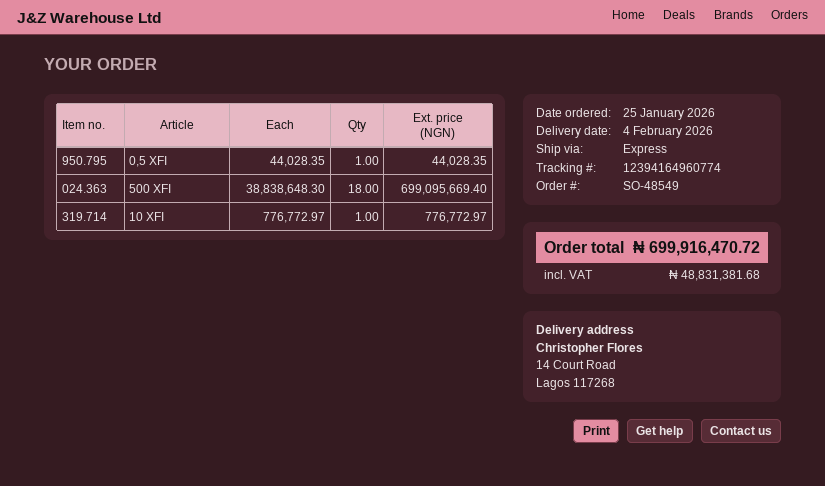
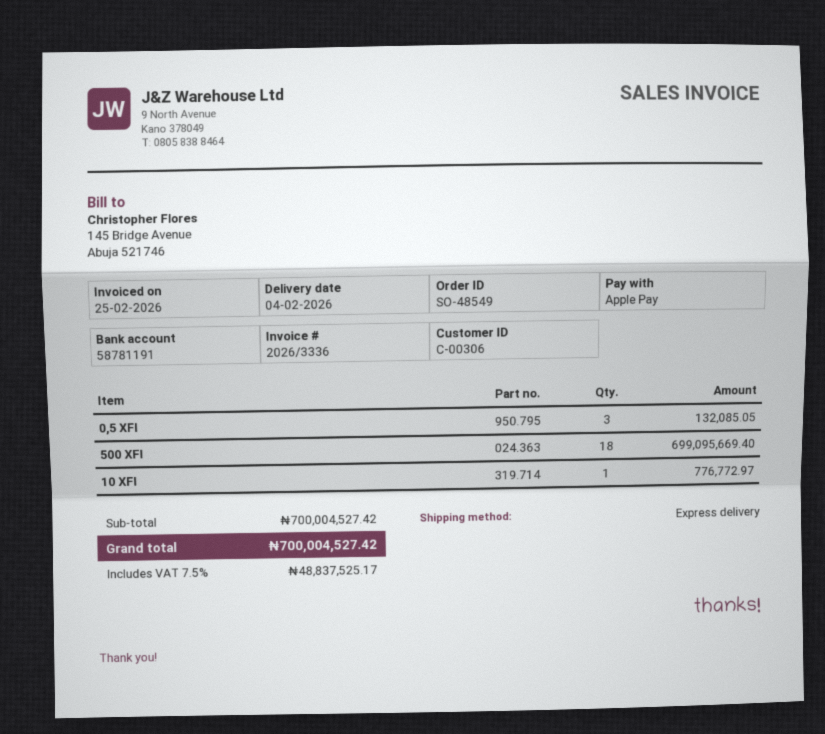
0,5 XFI: 1 for 44028.35 -> 3 for 132085.05
tax: 48831381.68 -> 48837525.17
total: 699916470.72 -> 700004527.42

